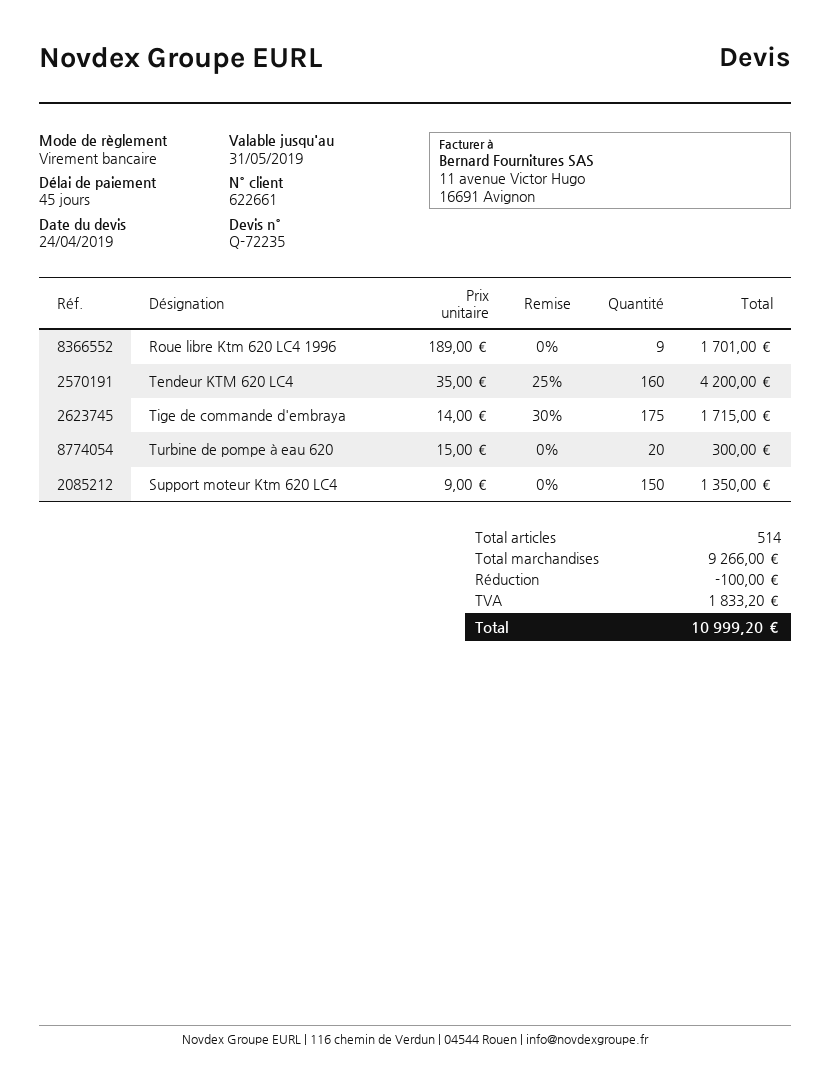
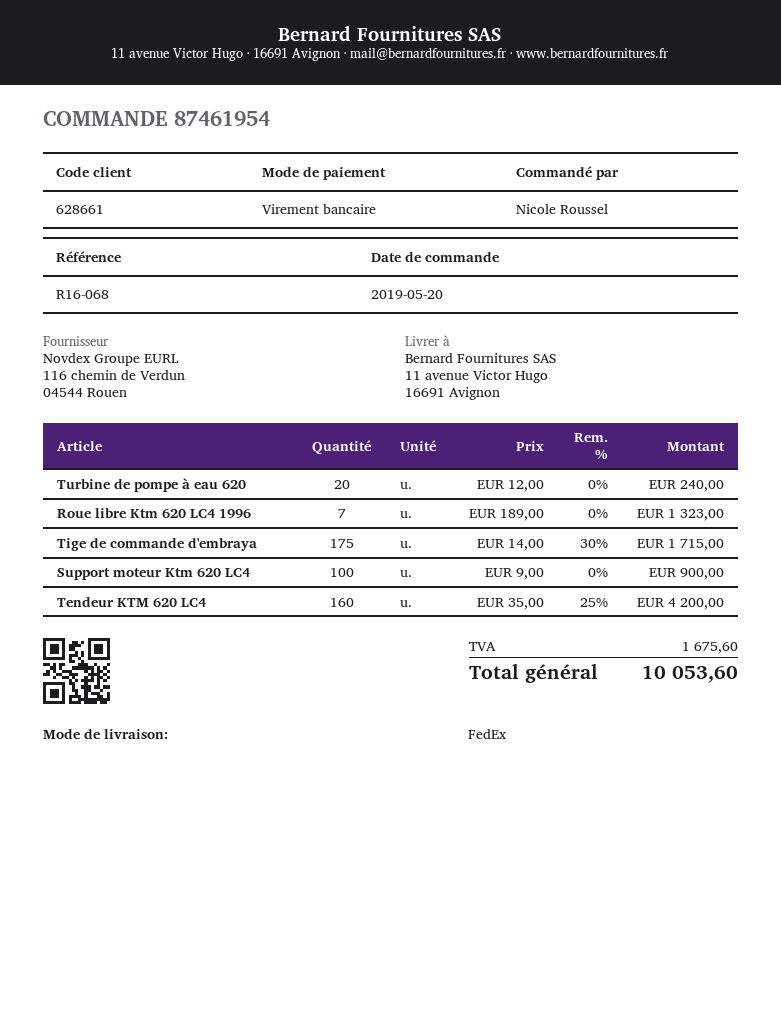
customer number: 622661 -> 628661
Roue libre Ktm 620 LC4 1996: 9 x 189.00 = 1701.00 -> 7 x 189.00 = 1323.00
Turbine de pompe à eau 620: 20 x 15.00 = 300.00 -> 20 x 12.00 = 240.00
Support moteur Ktm 620 LC4: 150 x 9.00 = 1350.00 -> 100 x 9.00 = 900.00
discount: 100.00 -> none
tax: 1833.20 -> 1675.60
total: 10999.20 -> 10053.60

